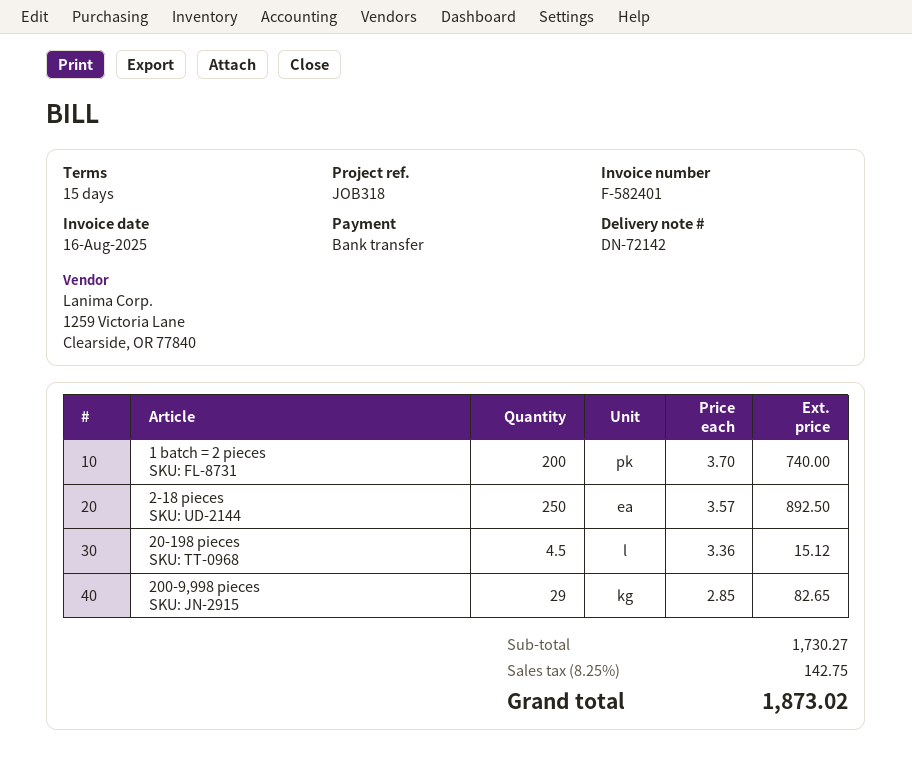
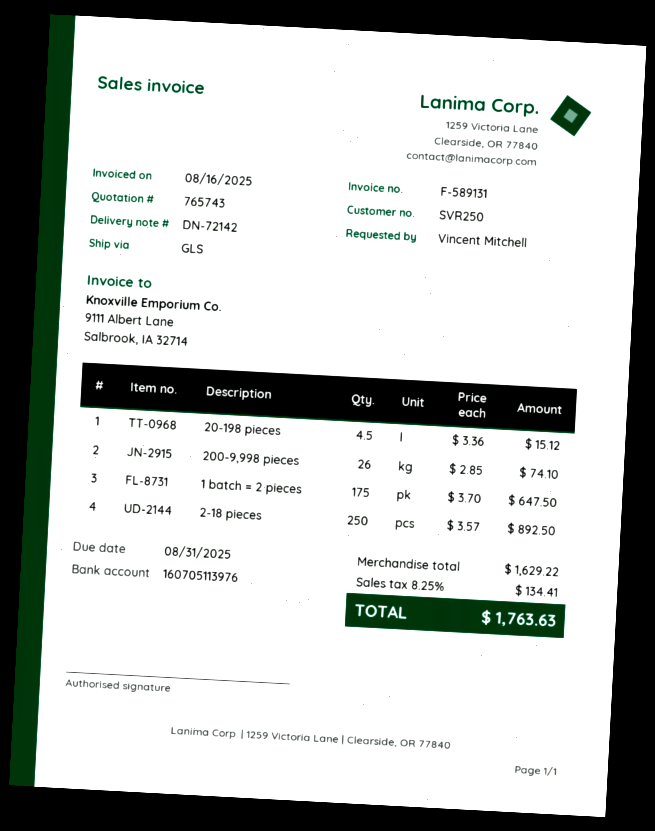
invoice number: F-582401 -> F-589131
1 batch = 2 pieces: 200 x 3.70 = 740.00 -> 175 x 3.70 = 647.50
200-9,998 pieces: 29 x 2.85 = 82.65 -> 26 x 2.85 = 74.10
subtotal: 1730.27 -> 1629.22
tax: 8.25% = 142.75 -> 8.25% = 134.41
total: 1873.02 -> 1763.63

